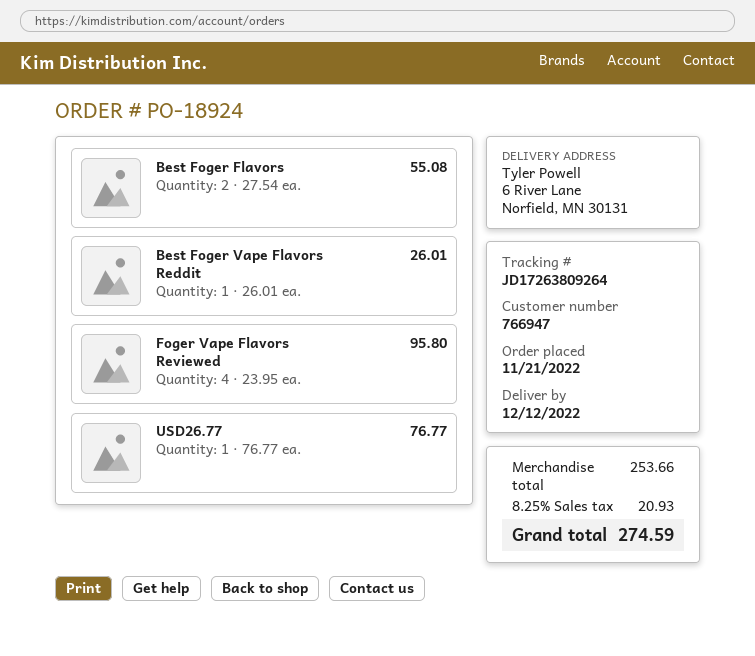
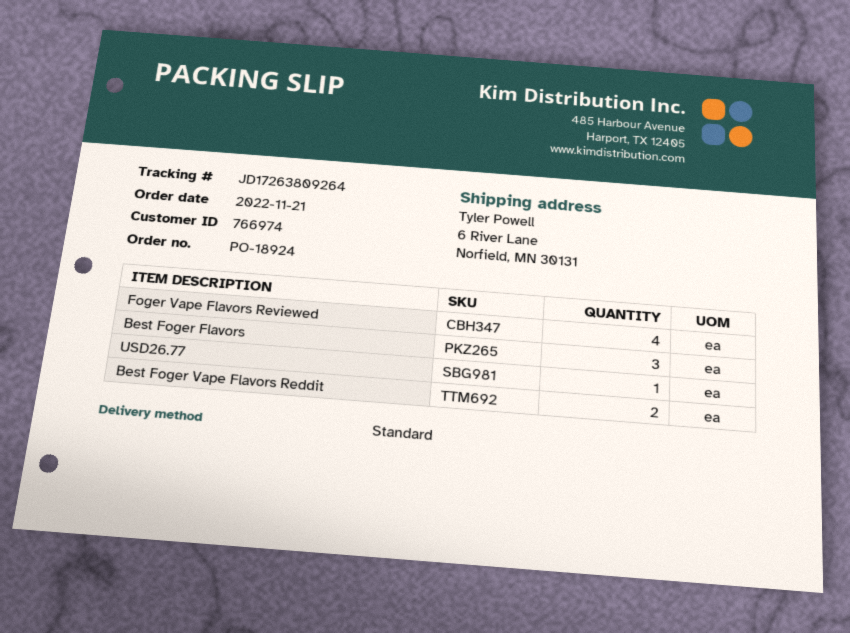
customer number: 766947 -> 766974
Best Foger Flavors: 2 -> 3
Best Foger Vape Flavors Reddit: 1 -> 2

